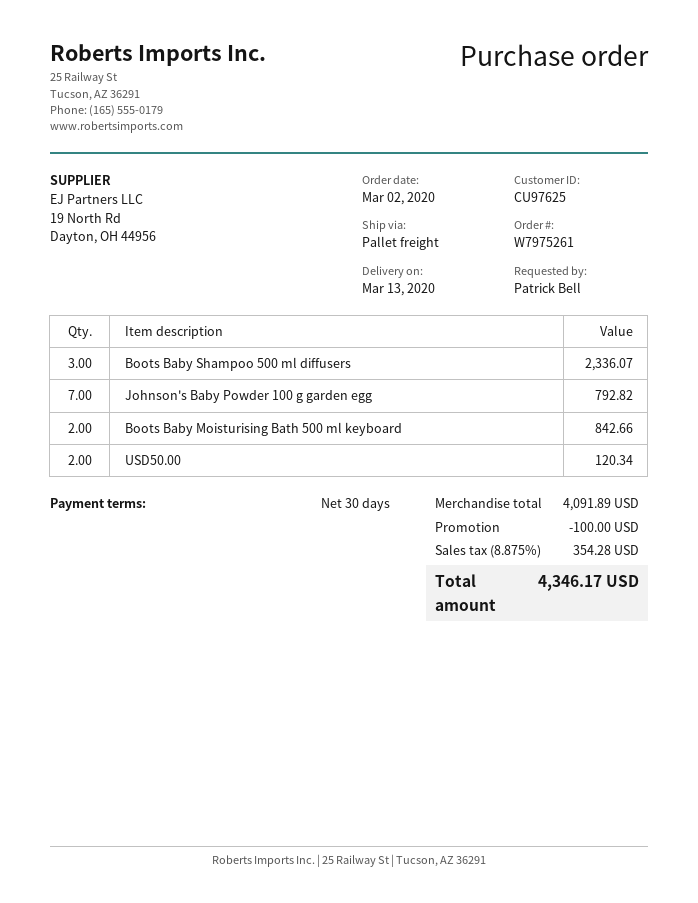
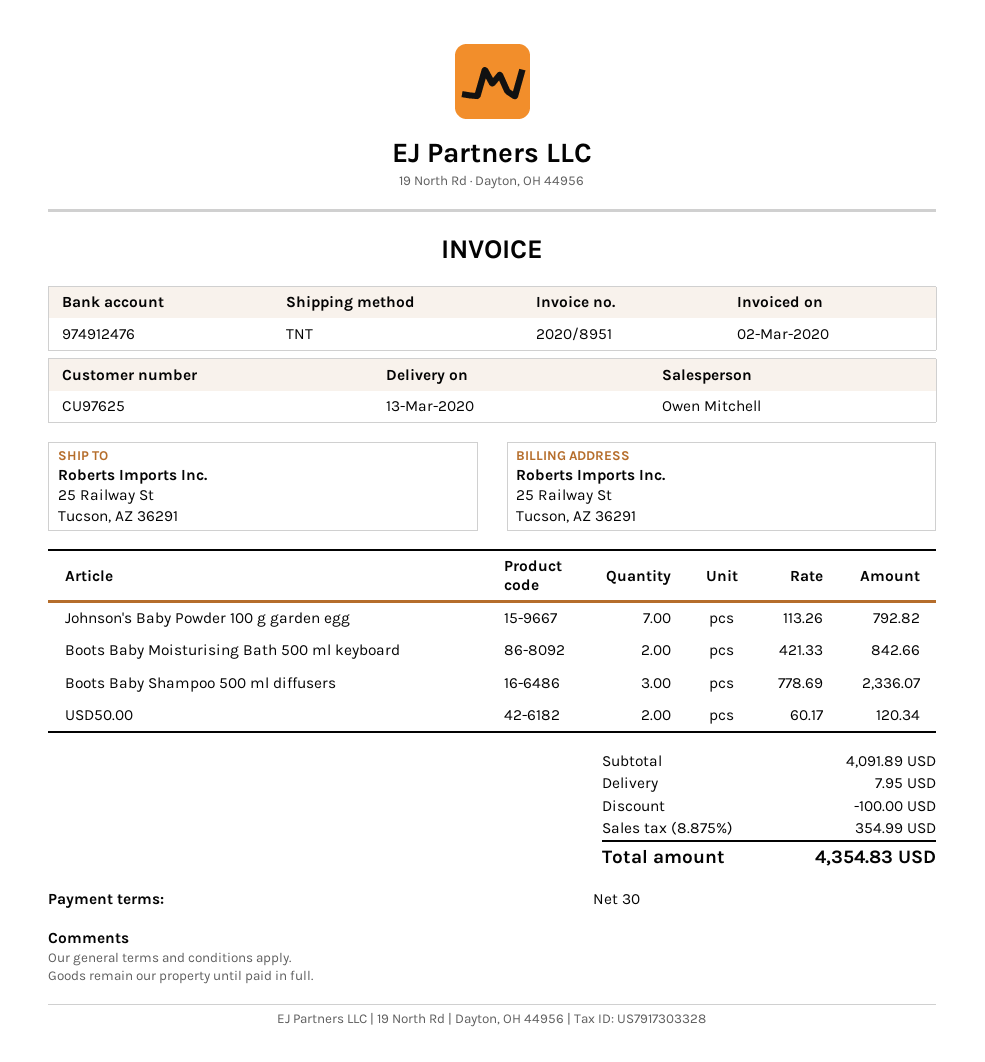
shipping method: pallet freight -> TNT
shipping: none -> 7.95
tax: 8.875% = 354.28 -> 8.875% = 354.99
total: 4346.17 -> 4354.83

